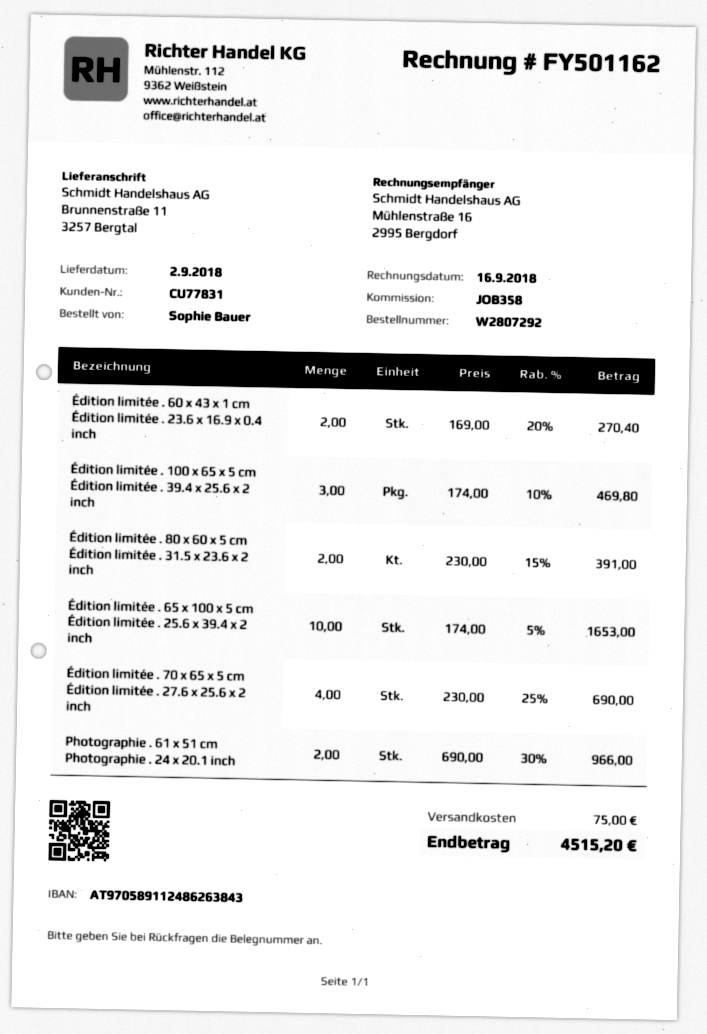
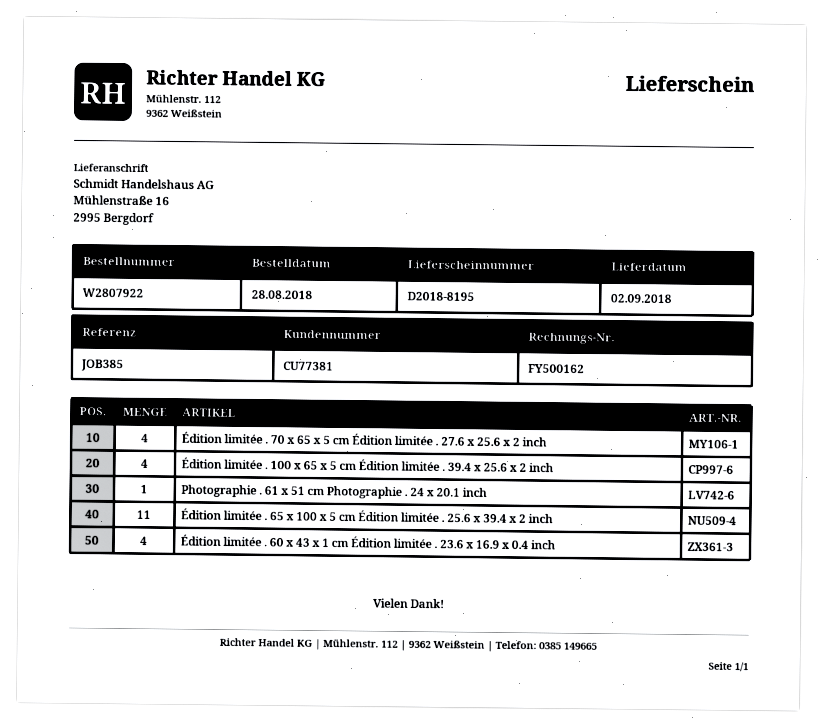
order number: W2807292 -> W2807922
invoice number: FY501162 -> FY500162
customer number: CU77831 -> CU77381
reference: JOB358 -> JOB385
ship to: Brunnenstraße 11, 3257 Bergtal -> Mühlenstraße 16, 2995 Bergdorf
Édition limitée . 60 x 43 x 1 cm Édition limitée . 23.6 x 16.9 x 0.4 inch: 2 -> 4
Édition limitée . 100 x 65 x 5 cm Édition limitée . 39.4 x 25.6 x 2 inch: 3 -> 4
Édition limitée . 80 x 60 x 5 cm Édition limitée . 31.5 x 23.6 x 2 inch: 2 -> none
Édition limitée . 65 x 100 x 5 cm Édition limitée . 25.6 x 39.4 x 2 inch: 10 -> 11
Photographie . 61 x 51 cm Photographie . 24 x 20.1 inch: 2 -> 1

